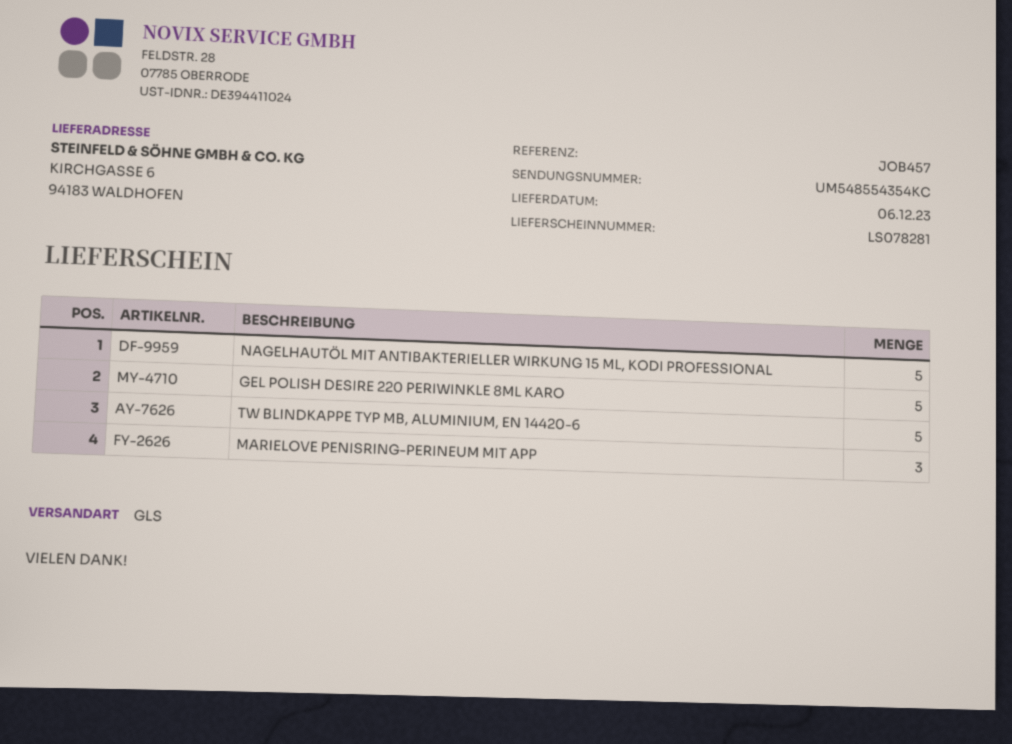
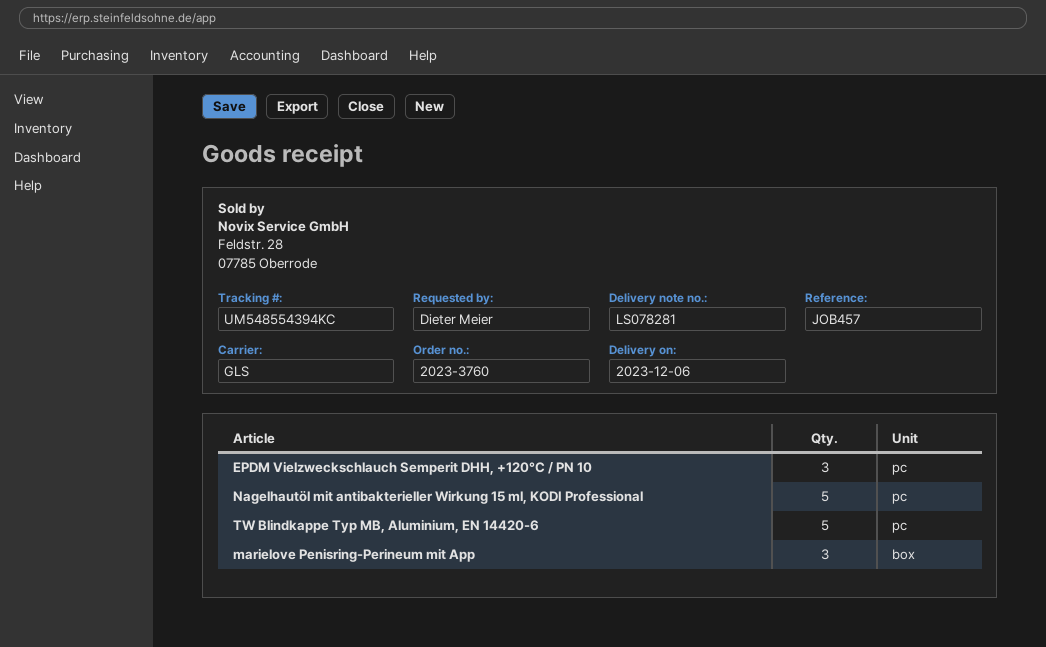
tracking number: UM548554354KC -> UM548554394KC
GEL POLISH DESIRE 220 PERIWINKLE 8ML KARO: 5 -> none
EPDM Vielzweckschlauch Semperit DHH, +120°C / PN 10: none -> 3

